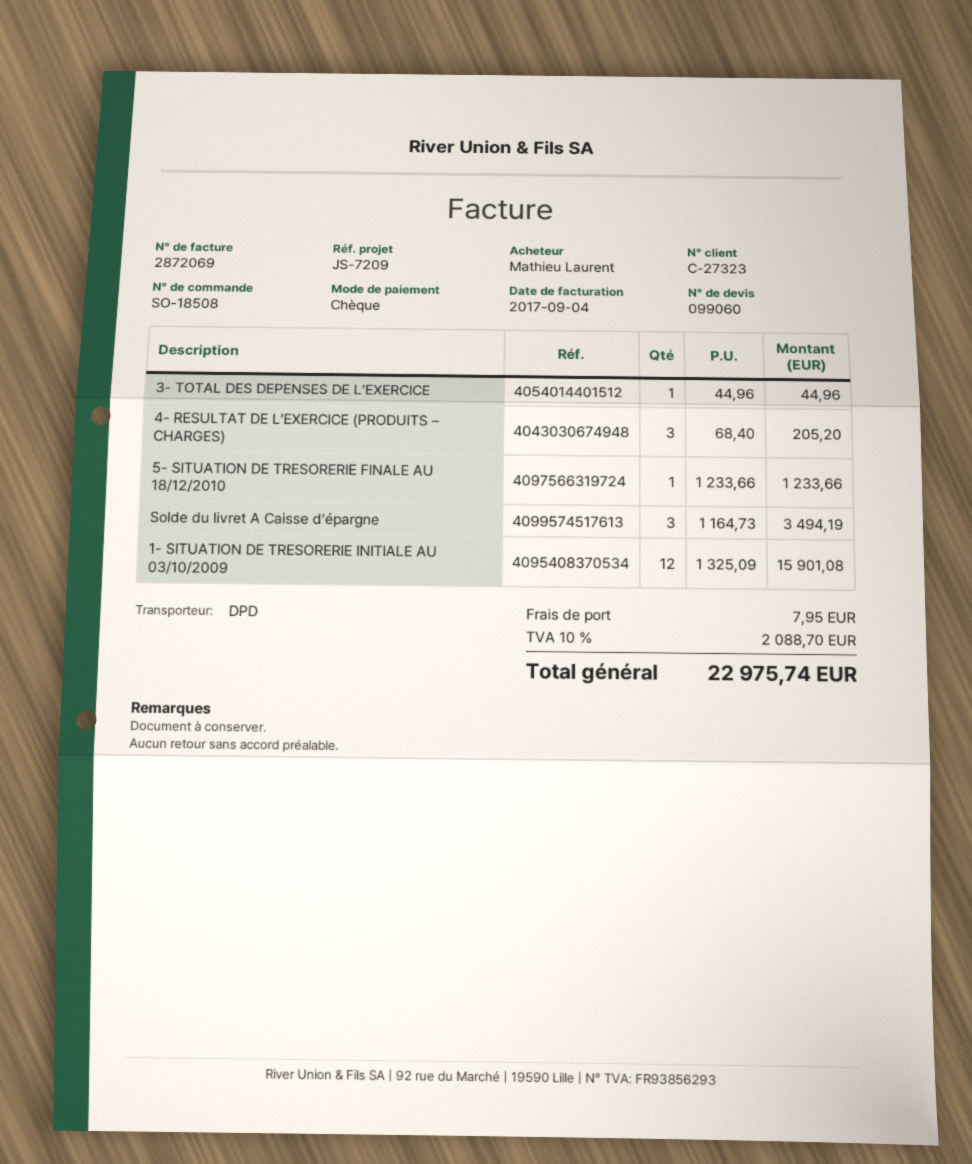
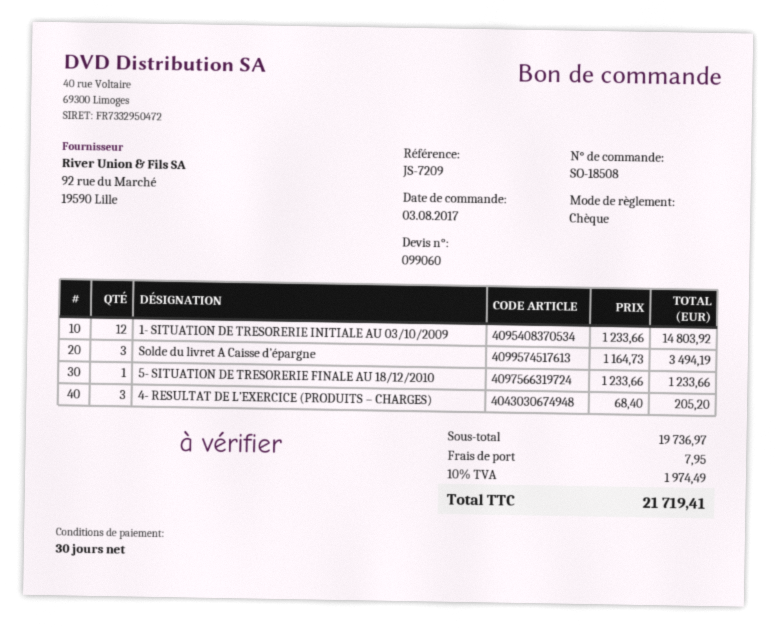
3- TOTAL DES DEPENSES DE L’EXERCICE: 1 x 44.96 = 44.96 -> none
1- SITUATION DE TRESORERIE INITIALE AU 03/10/2009: 12 x 1325.09 = 15901.08 -> 12 x 1233.66 = 14803.92
tax: 10% = 2088.70 -> 10% = 1974.49
total: 22975.74 -> 21719.41

